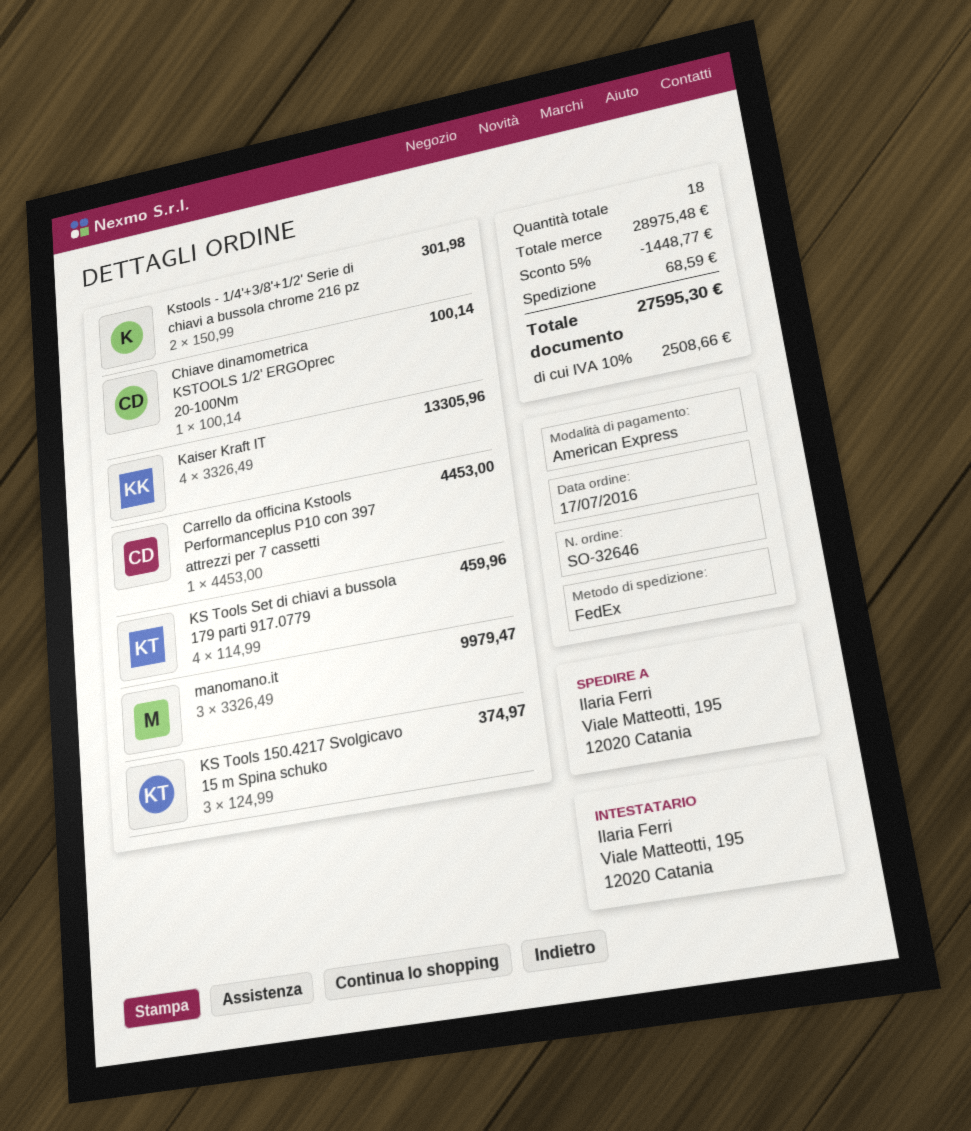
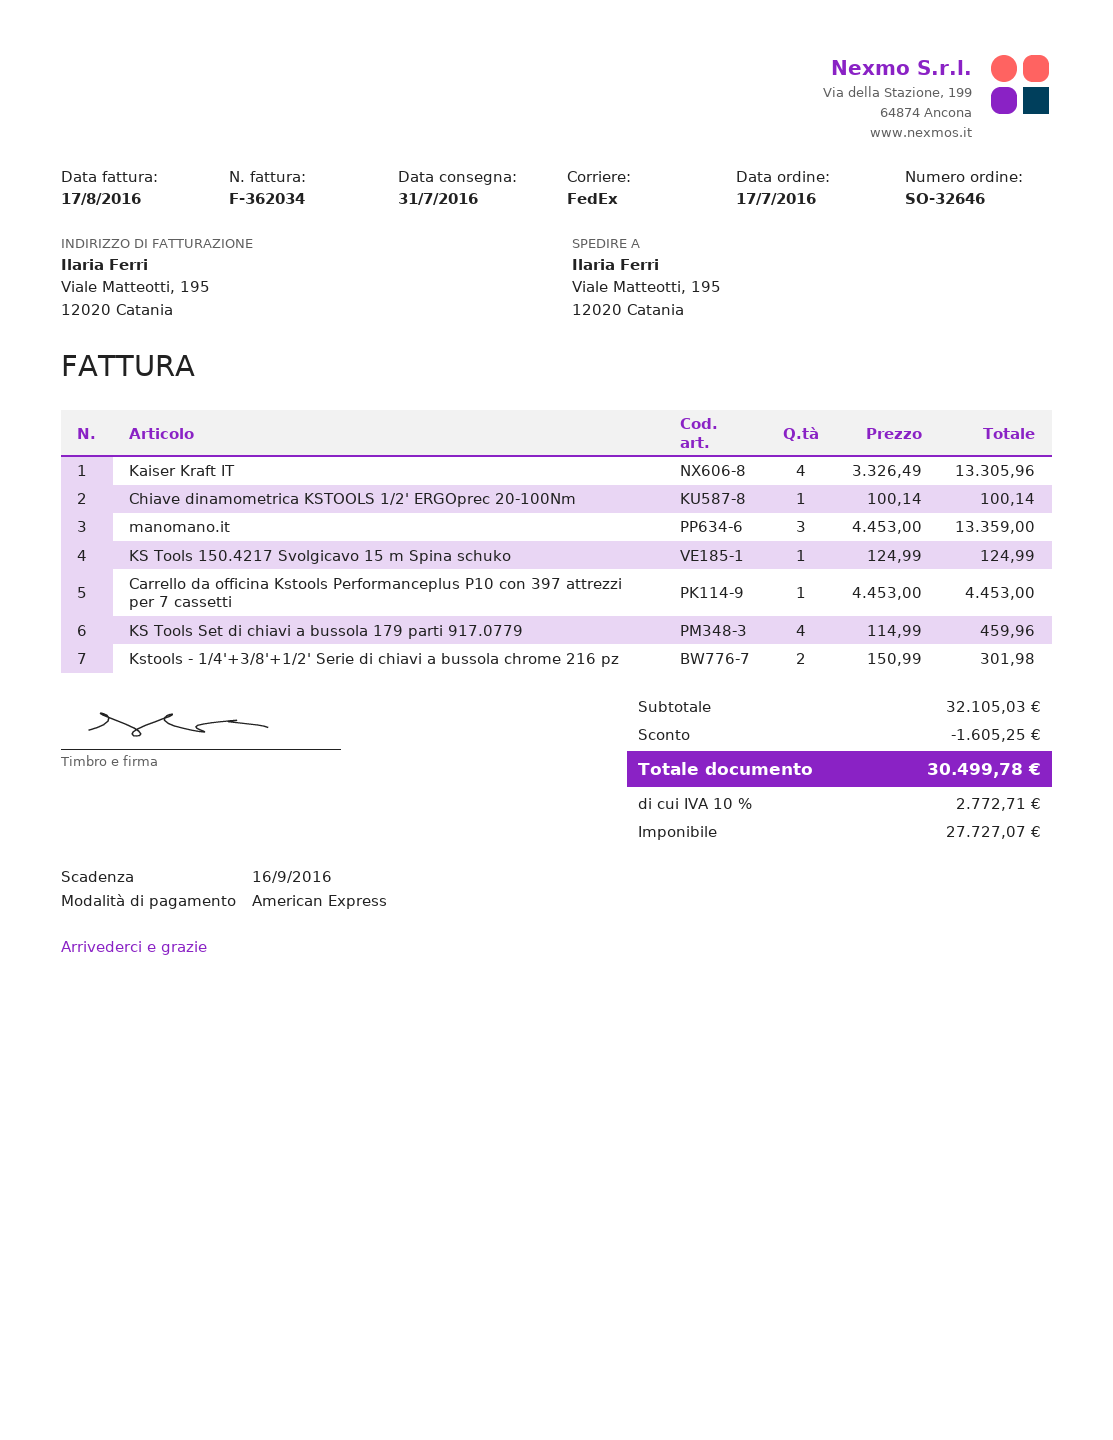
manomano.it: 3 x 3326.49 = 9979.47 -> 3 x 4453.00 = 13359.00
KS Tools 150.4217 Svolgicavo 15 m Spina schuko: 3 x 124.99 = 374.97 -> 1 x 124.99 = 124.99
subtotal: 28975.48 -> 32105.03
discount: 1448.77 -> 1605.25
shipping: 68.59 -> none
tax: 10% = 2508.66 -> 10% = 2772.71
total: 27595.30 -> 30499.78

